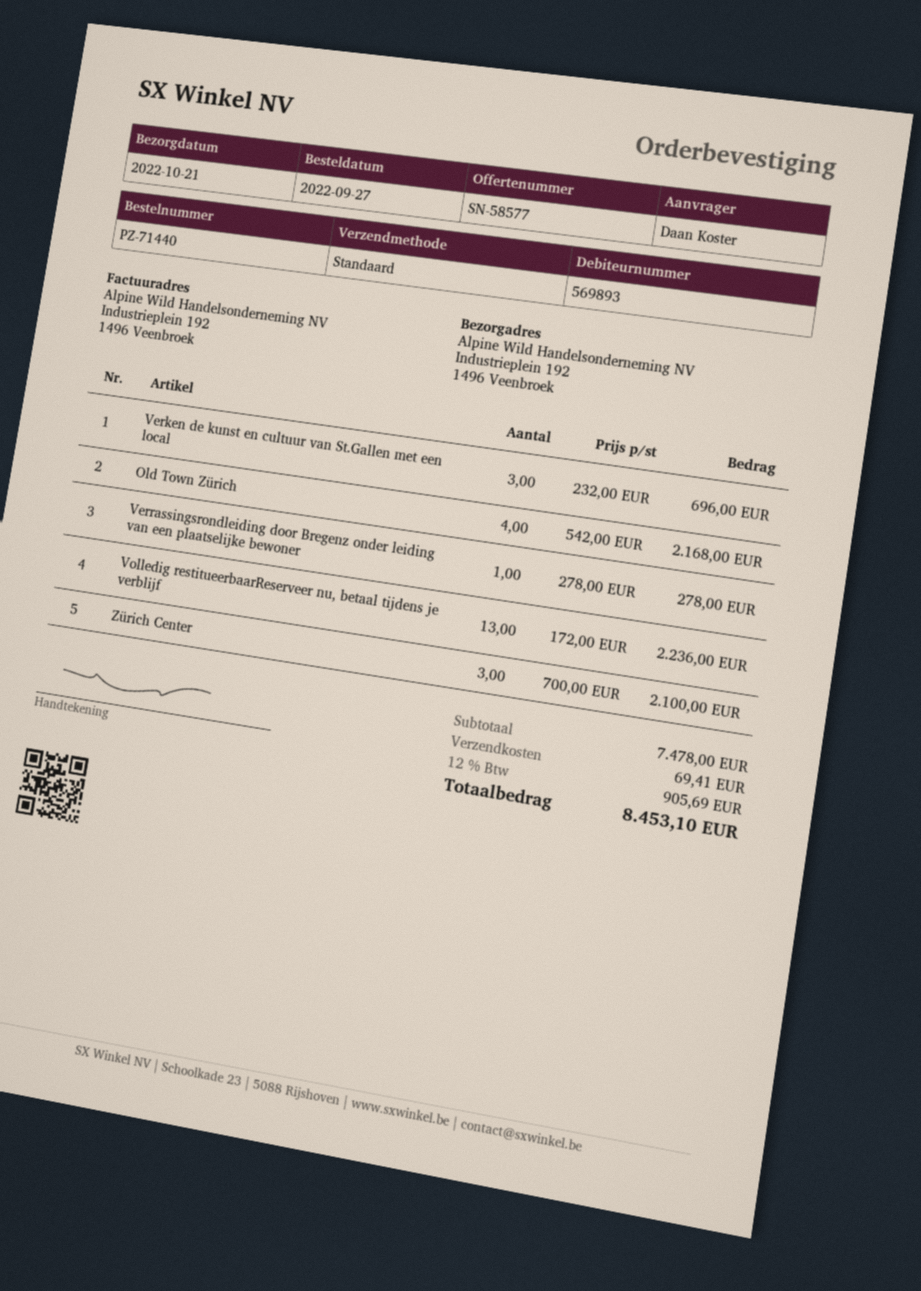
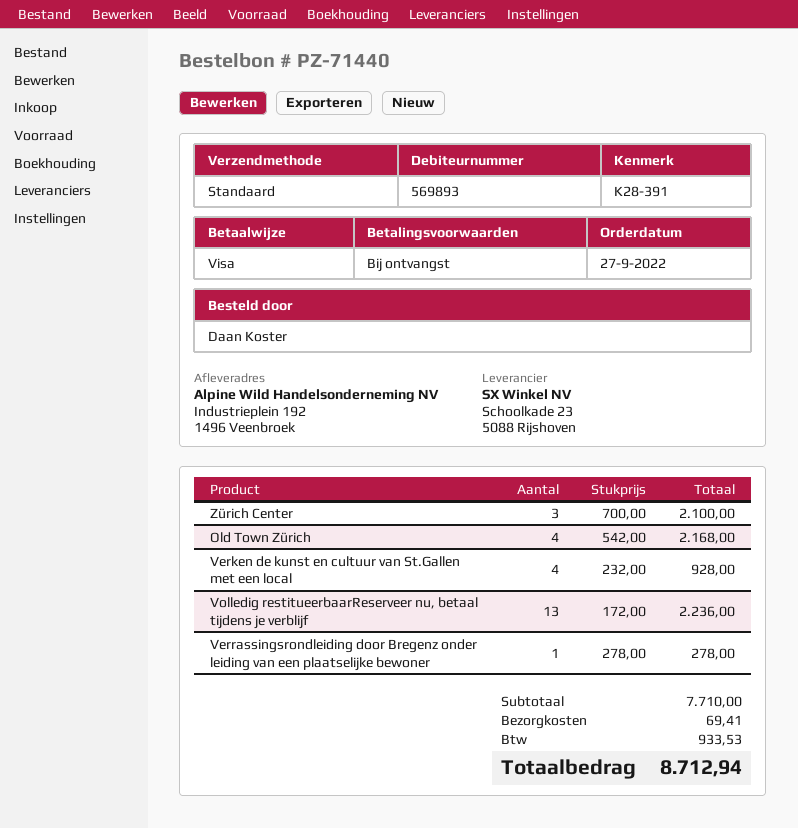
Verken de kunst en cultuur van St.Gallen met een local: 3 x 232.00 = 696.00 -> 4 x 232.00 = 928.00
subtotal: 7478.00 -> 7710.00
tax: 905.69 -> 933.53
total: 8453.10 -> 8712.94

